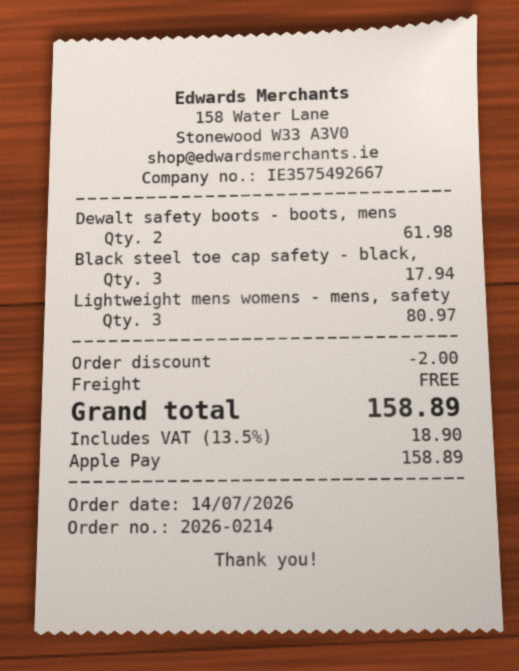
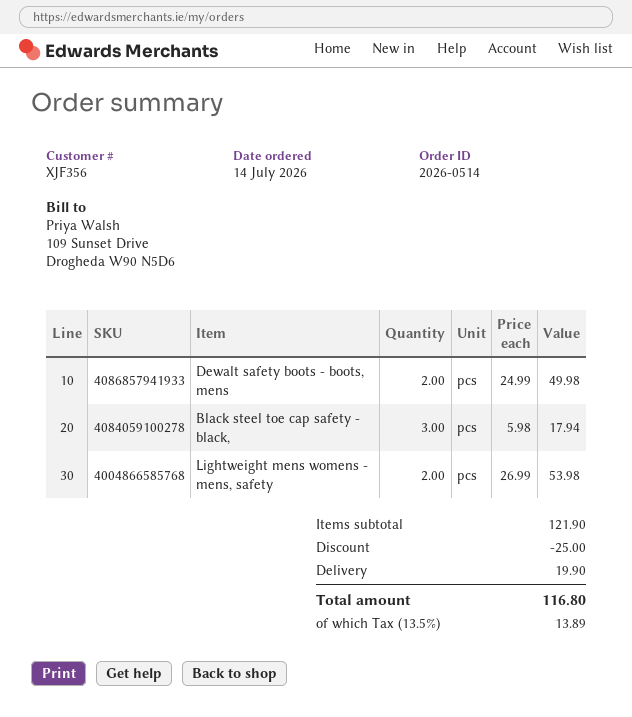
order number: 2026-0214 -> 2026-0514
Dewalt safety boots - boots, mens: 2 for 61.98 -> 2 for 49.98
Lightweight mens womens - mens, safety: 3 for 80.97 -> 2 for 53.98
discount: 2.00 -> 25.00
shipping: 0.00 -> 19.90
tax: 13.5% = 18.90 -> 13.5% = 13.89
total: 158.89 -> 116.80

